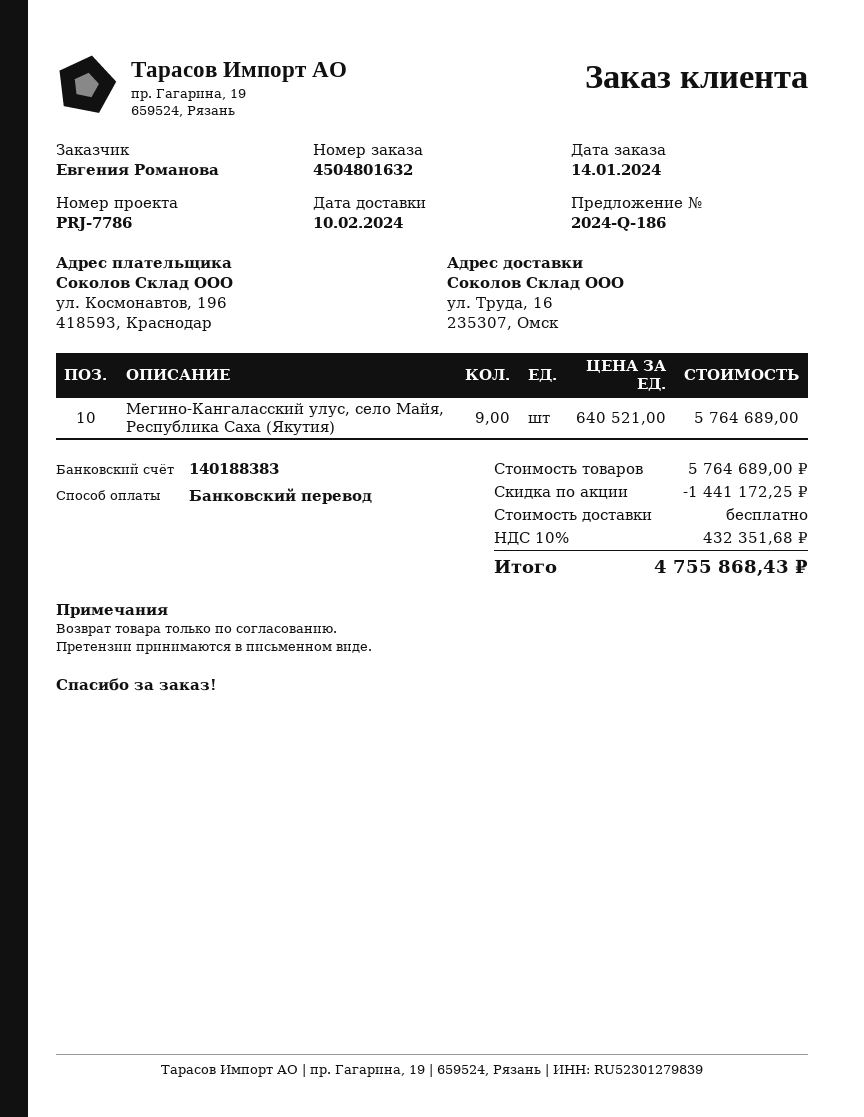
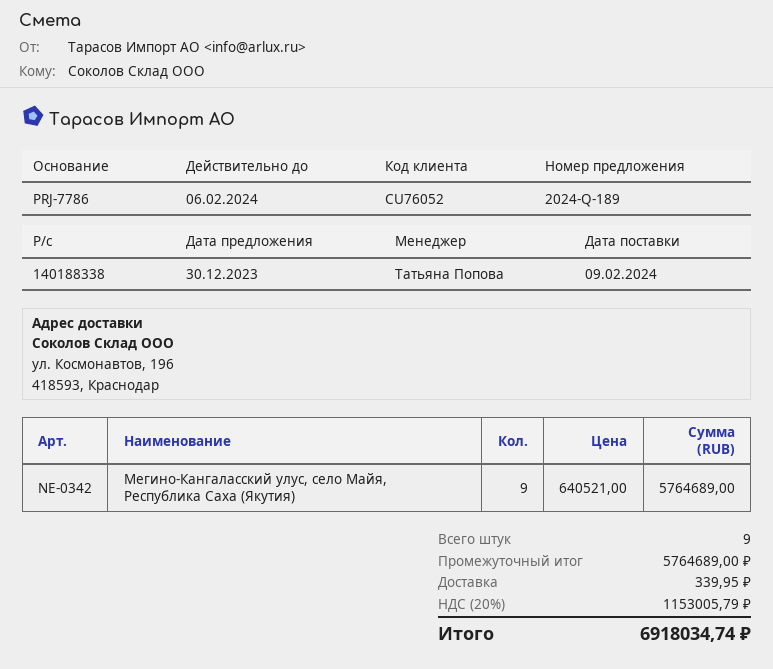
quote number: 2024-Q-186 -> 2024-Q-189
delivery date: 2024-02-10 -> 2024-02-09
bank account: 140188383 -> 140188338
ship to: ул. Труда, 16, 235307, Омск -> ул. Космонавтов, 196, 418593, Краснодар
discount: 1441172.25 -> none
shipping: 0.00 -> 339.95
tax: 10% = 432351.68 -> 20% = 1153005.79
total: 4755868.43 -> 6918034.74

